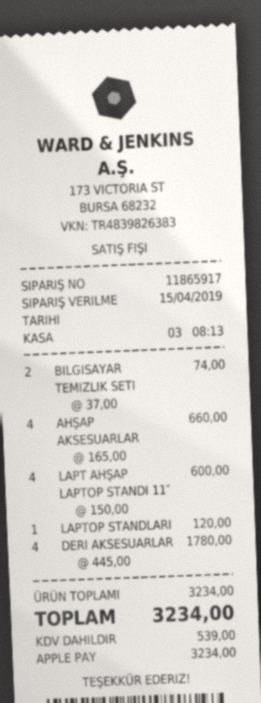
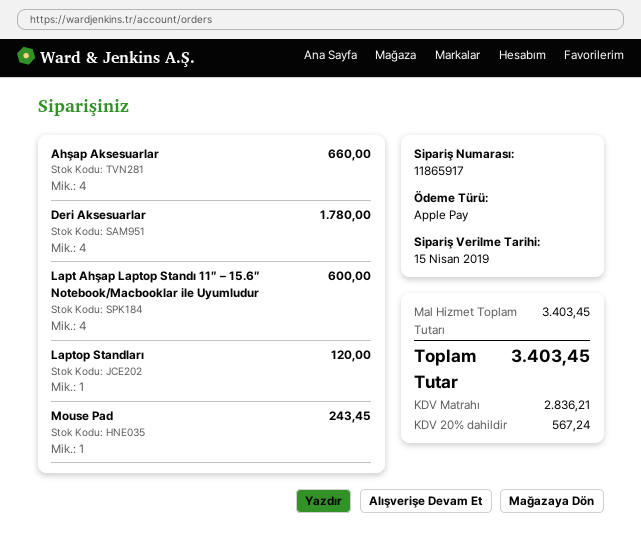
BILGISAYAR TEMIZLIK SETI: 2 for 74.00 -> none
Mouse Pad: none -> 1 for 243.45
subtotal: 3234.00 -> 3403.45
tax: 539.00 -> 567.24
total: 3234.00 -> 3403.45

